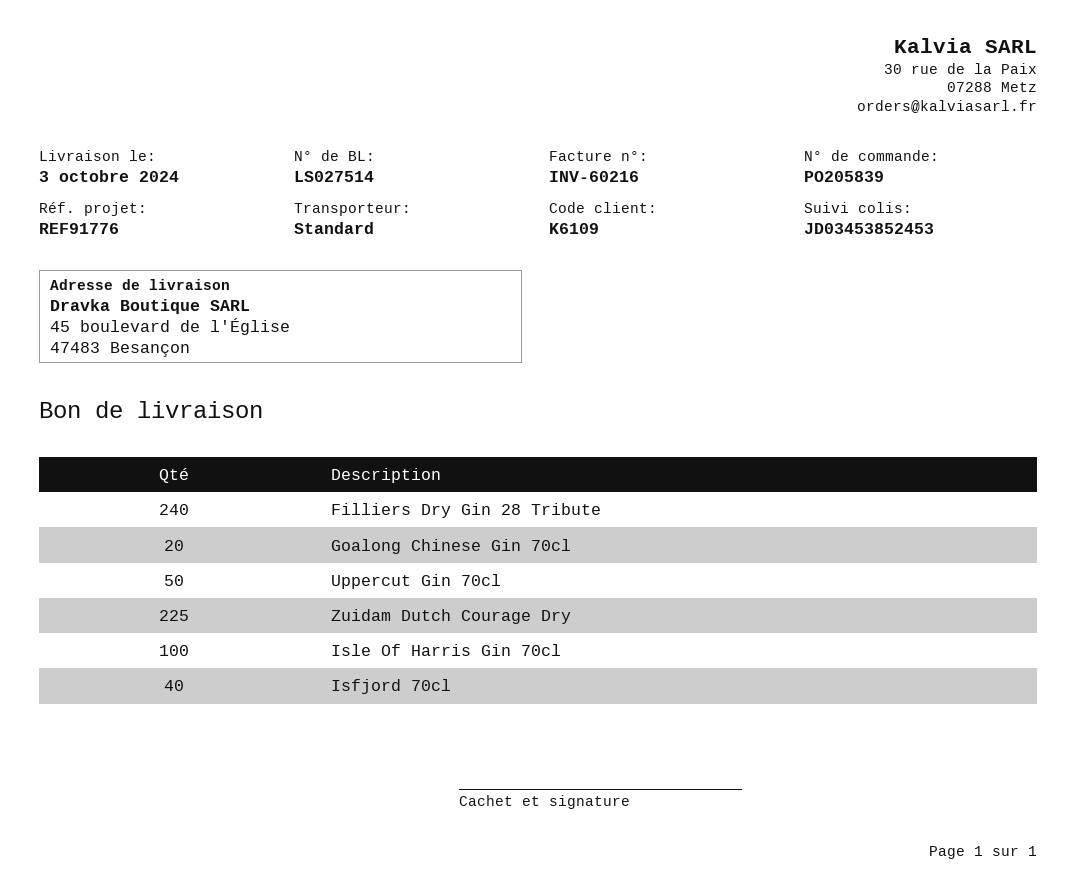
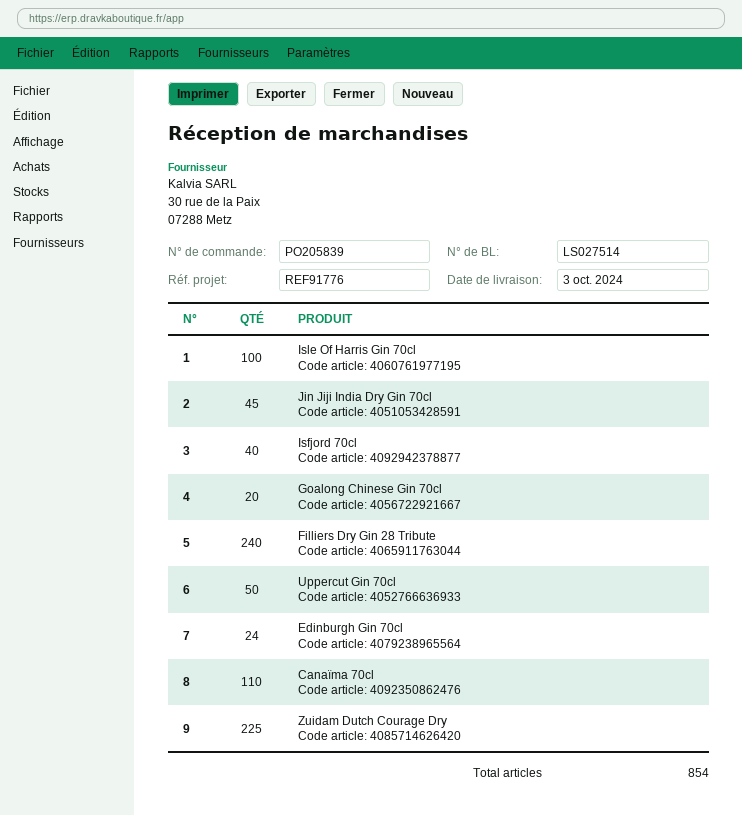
Jin Jiji India Dry Gin 70cl: none -> 45
Edinburgh Gin 70cl: none -> 24
Canaïma 70cl: none -> 110

